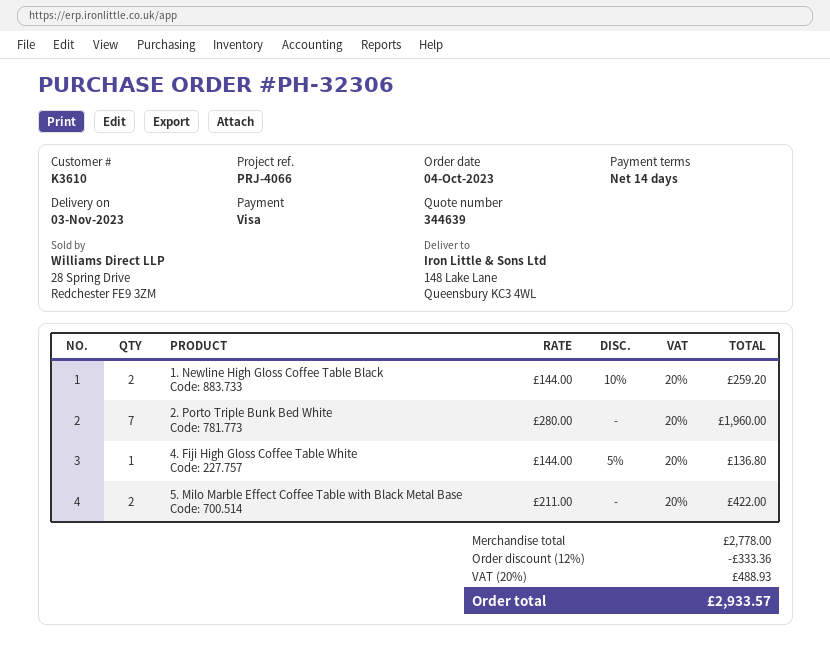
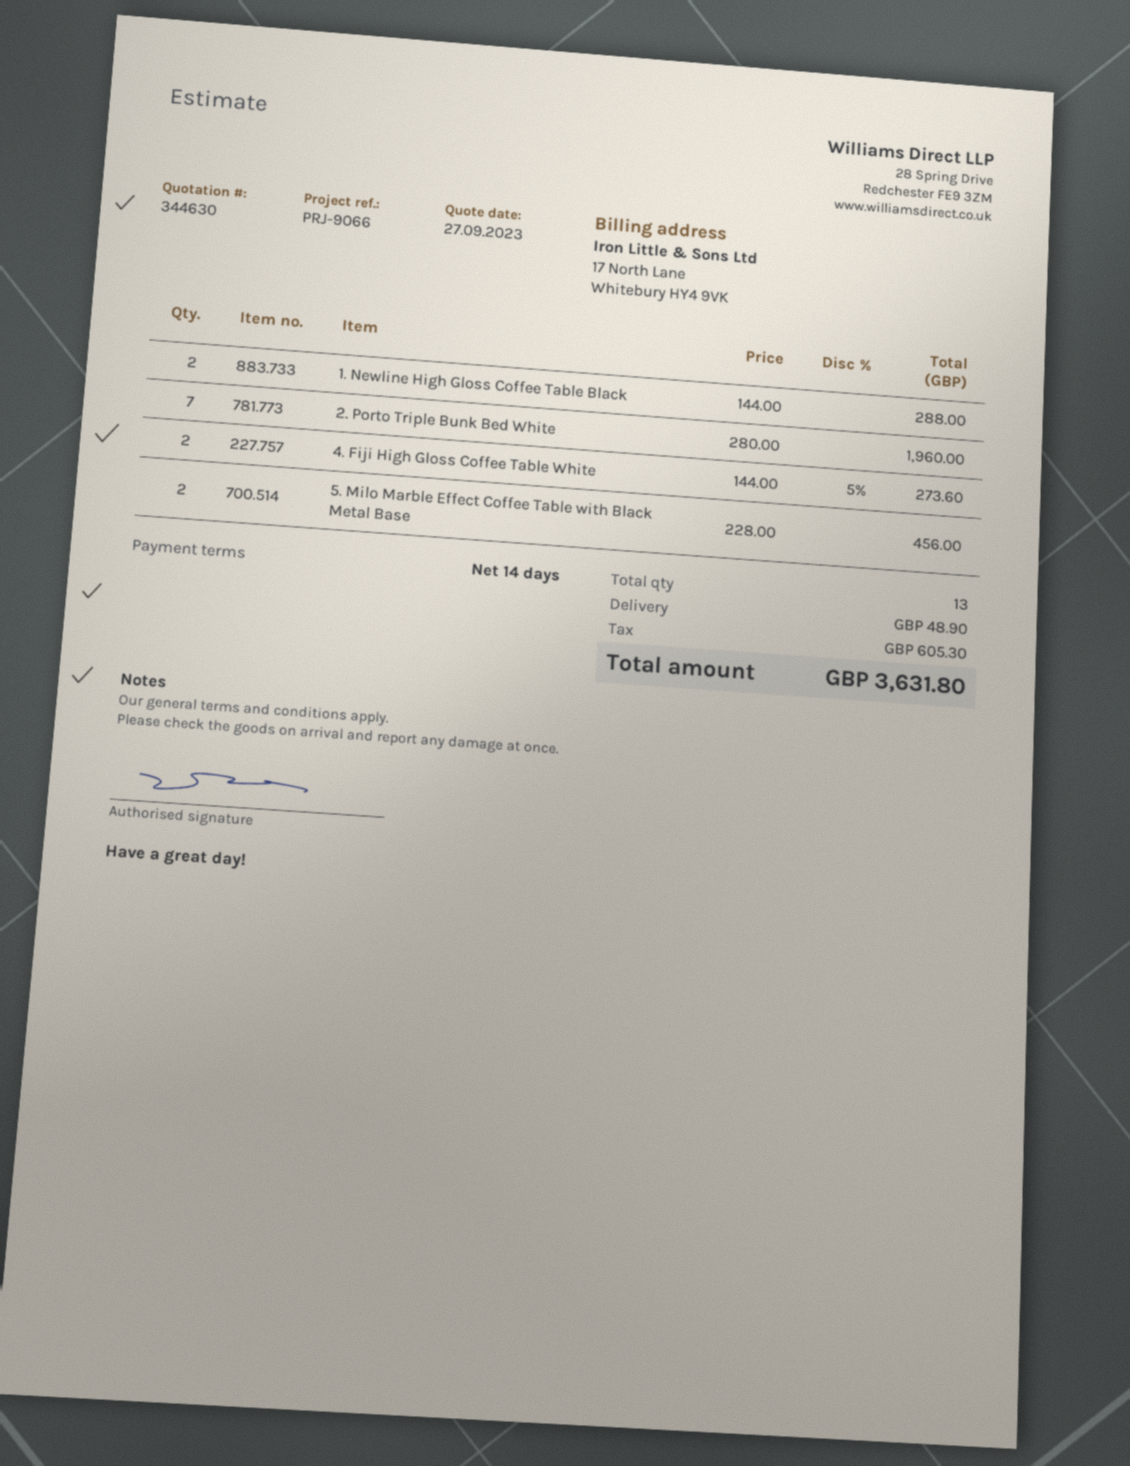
quote number: 344639 -> 344630
reference: PRJ-4066 -> PRJ-9066
1. Newline High Gloss Coffee Table Black: 2 x 144.00 - 10% = 259.20 -> 2 x 144.00 = 288.00
4. Fiji High Gloss Coffee Table White: 1 x 144.00 - 5% = 136.80 -> 2 x 144.00 - 5% = 273.60
5. Milo Marble Effect Coffee Table with Black Metal Base: 2 x 211.00 = 422.00 -> 2 x 228.00 = 456.00
discount: 12% = 333.36 -> none
shipping: none -> 48.90
tax: 488.93 -> 605.30
total: 2933.57 -> 3631.80

